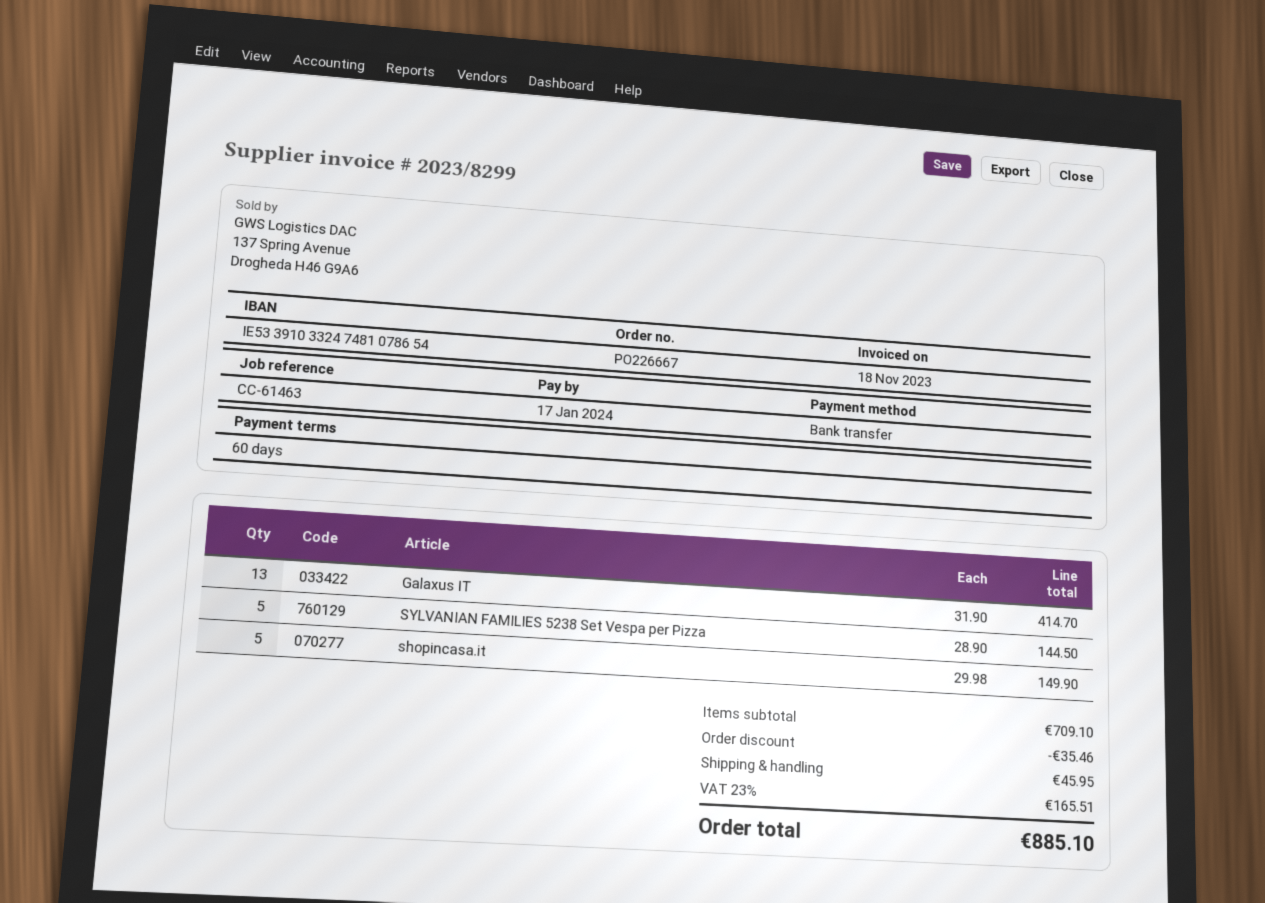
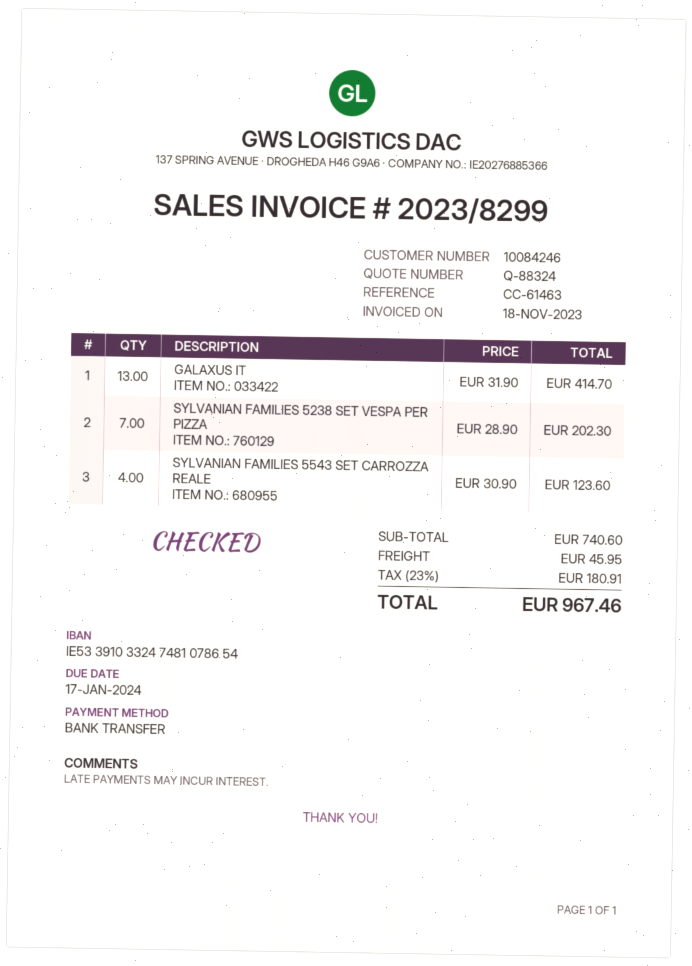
SYLVANIAN FAMILIES 5238 Set Vespa per Pizza: 5 x 28.90 = 144.50 -> 7 x 28.90 = 202.30
shopincasa.it: 5 x 29.98 = 149.90 -> none
SYLVANIAN FAMILIES 5543 SET CARROZZA REALE: none -> 4 x 30.90 = 123.60
subtotal: 709.10 -> 740.60
discount: 35.46 -> none
tax: 23% = 165.51 -> 23% = 180.91
total: 885.10 -> 967.46

